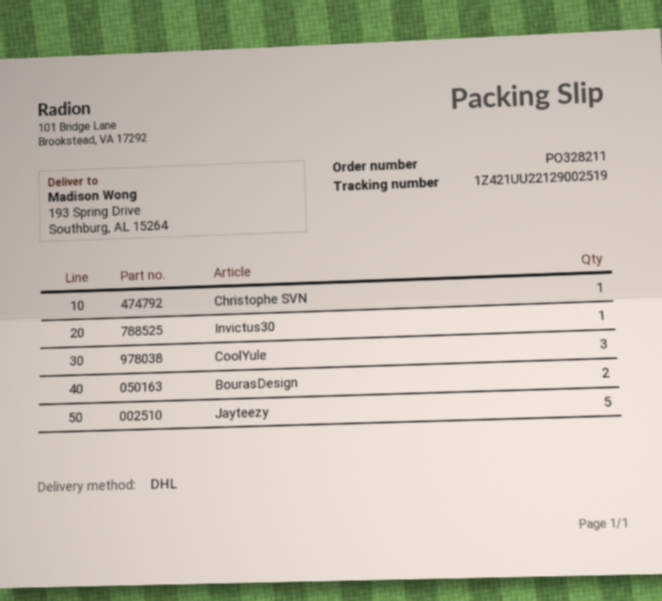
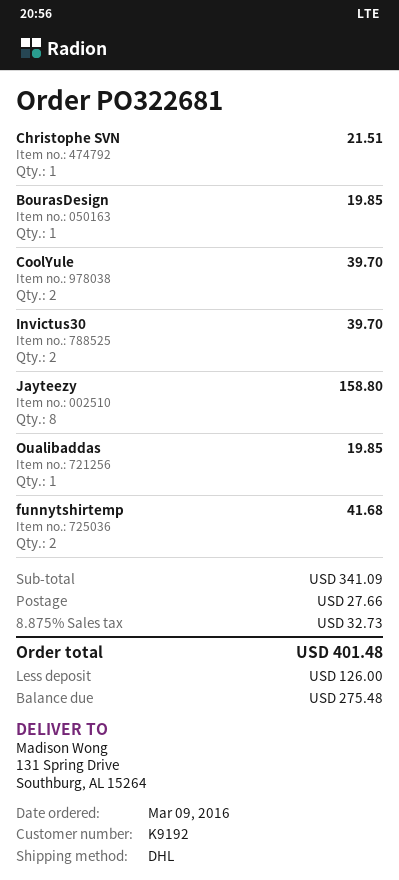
order number: PO328211 -> PO322681
ship to: 193 Spring Drive, Southburg, AL 15264 -> 131 Spring Drive, Southburg, AL 15264
Invictus30: 1 -> 2
CoolYule: 3 -> 2
BourasDesign: 2 -> 1
Jayteezy: 5 -> 8
Oualibaddas: none -> 1
funnytshirtemp: none -> 2

